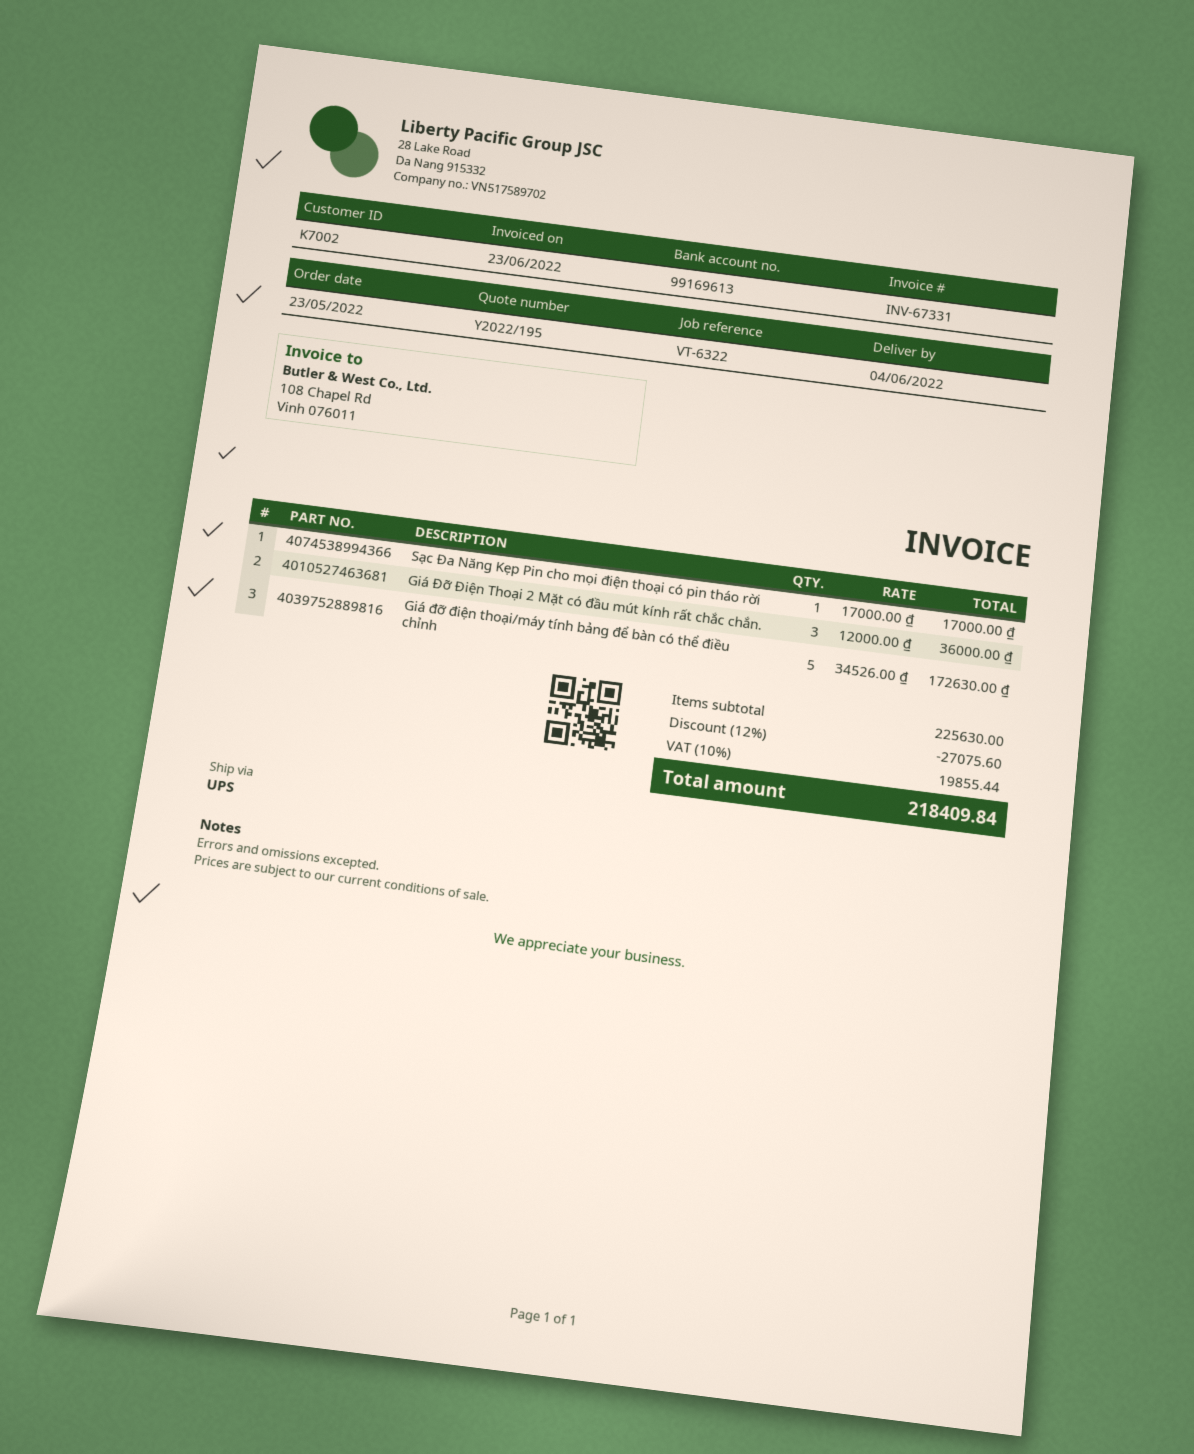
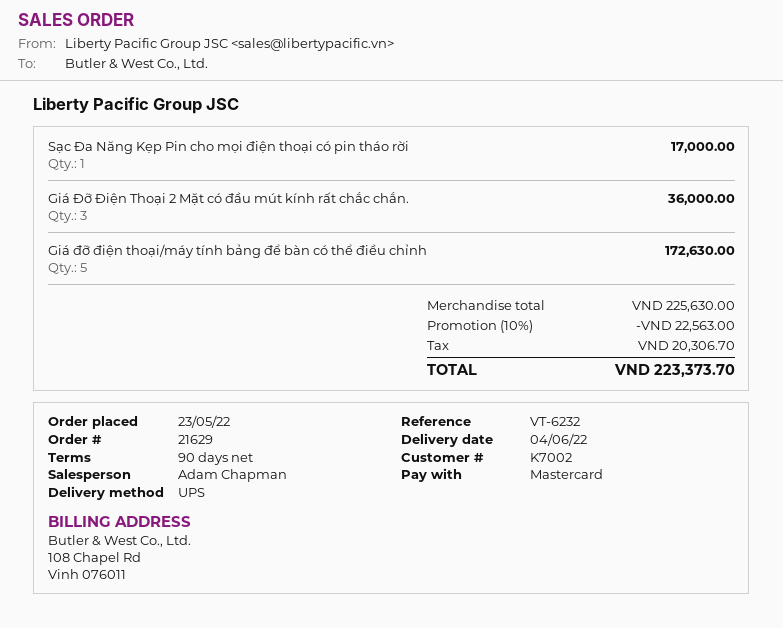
reference: VT-6322 -> VT-6232
discount: 12% = 27075.60 -> 10% = 22563.00
tax: 19855.44 -> 20306.70
total: 218409.84 -> 223373.70

